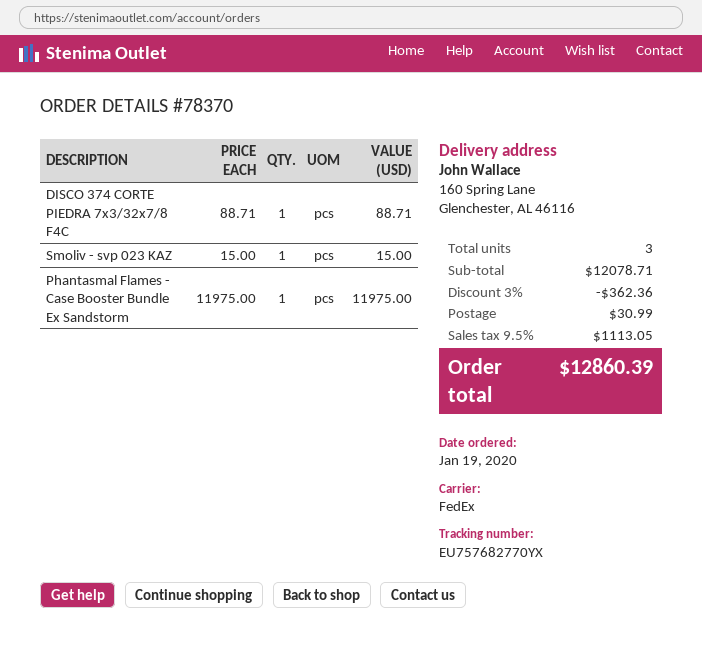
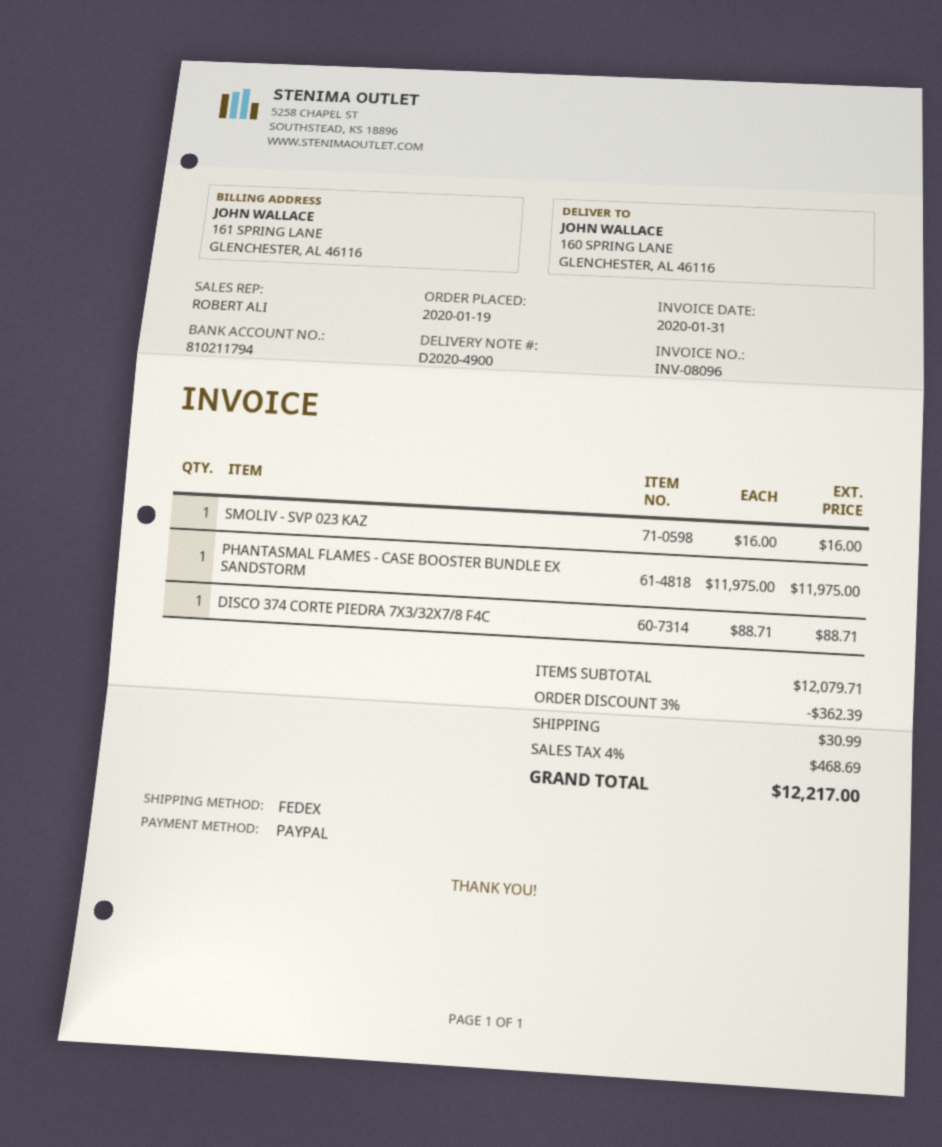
Smoliv - svp 023 KAZ: 1 x 15.00 = 15.00 -> 1 x 16.00 = 16.00
subtotal: 12078.71 -> 12079.71
discount: 3% = 362.36 -> 3% = 362.39
tax: 9.5% = 1113.05 -> 4% = 468.69
total: 12860.39 -> 12217.00

